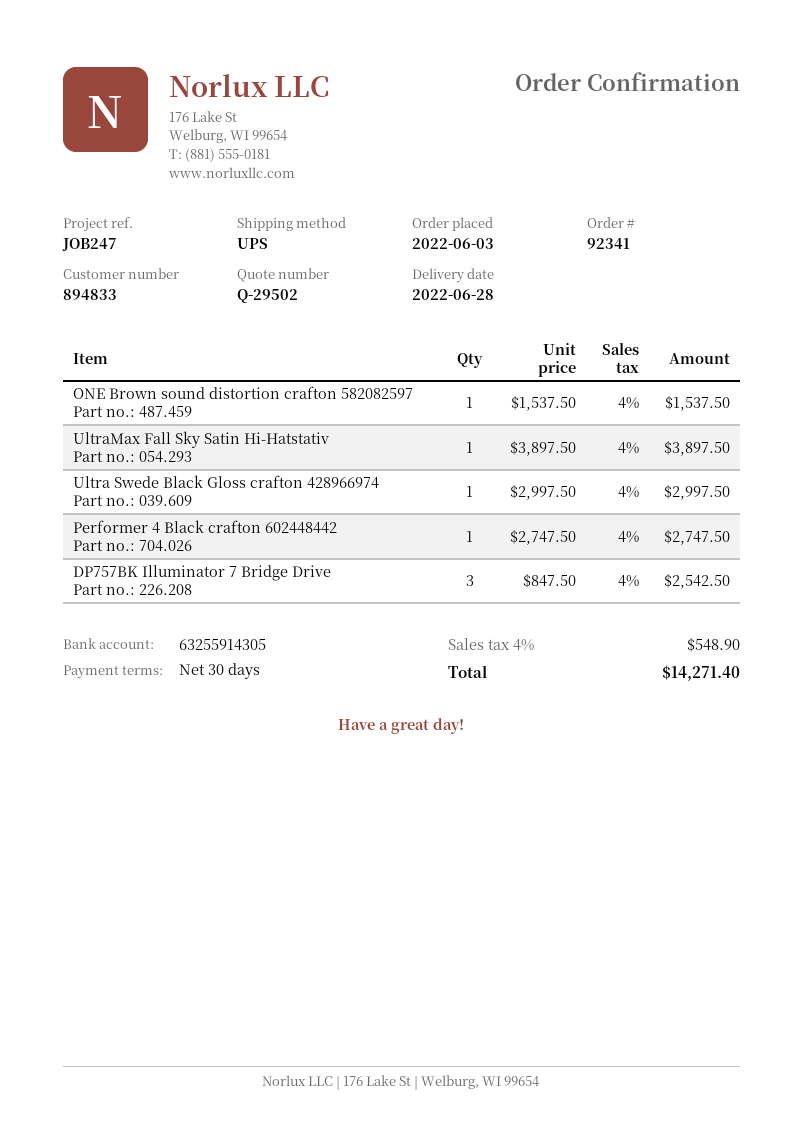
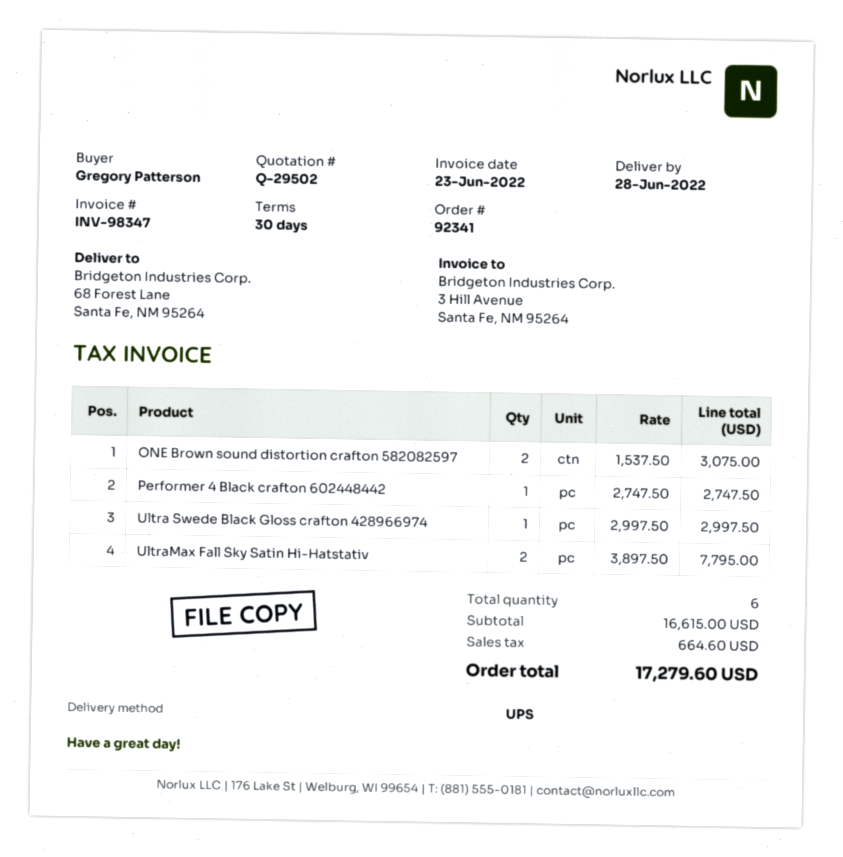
ONE Brown sound distortion crafton 582082597: 1 x 1537.50 = 1537.50 -> 2 x 1537.50 = 3075.00
UltraMax Fall Sky Satin Hi-Hatstativ: 1 x 3897.50 = 3897.50 -> 2 x 3897.50 = 7795.00
DP757BK Illuminator 7 Bridge Drive: 3 x 847.50 = 2542.50 -> none
tax: 548.90 -> 664.60
total: 14271.40 -> 17279.60

